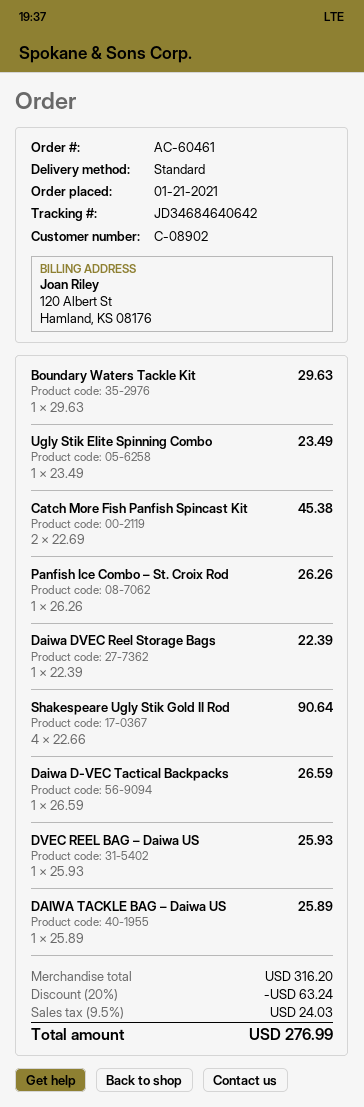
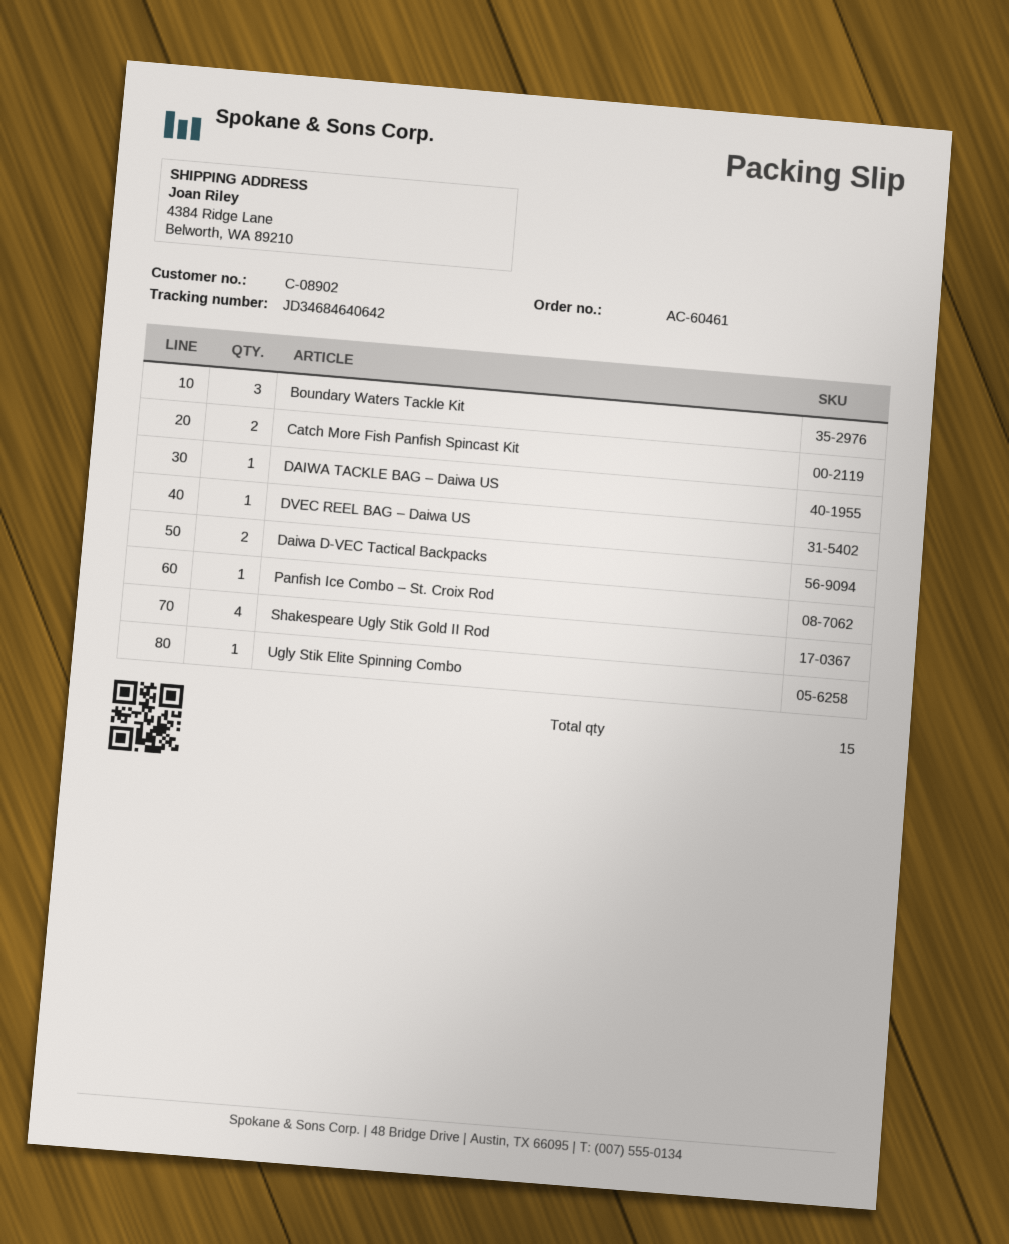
Boundary Waters Tackle Kit: 1 -> 3
Daiwa DVEC Reel Storage Bags: 1 -> none
Daiwa D-VEC Tactical Backpacks: 1 -> 2

